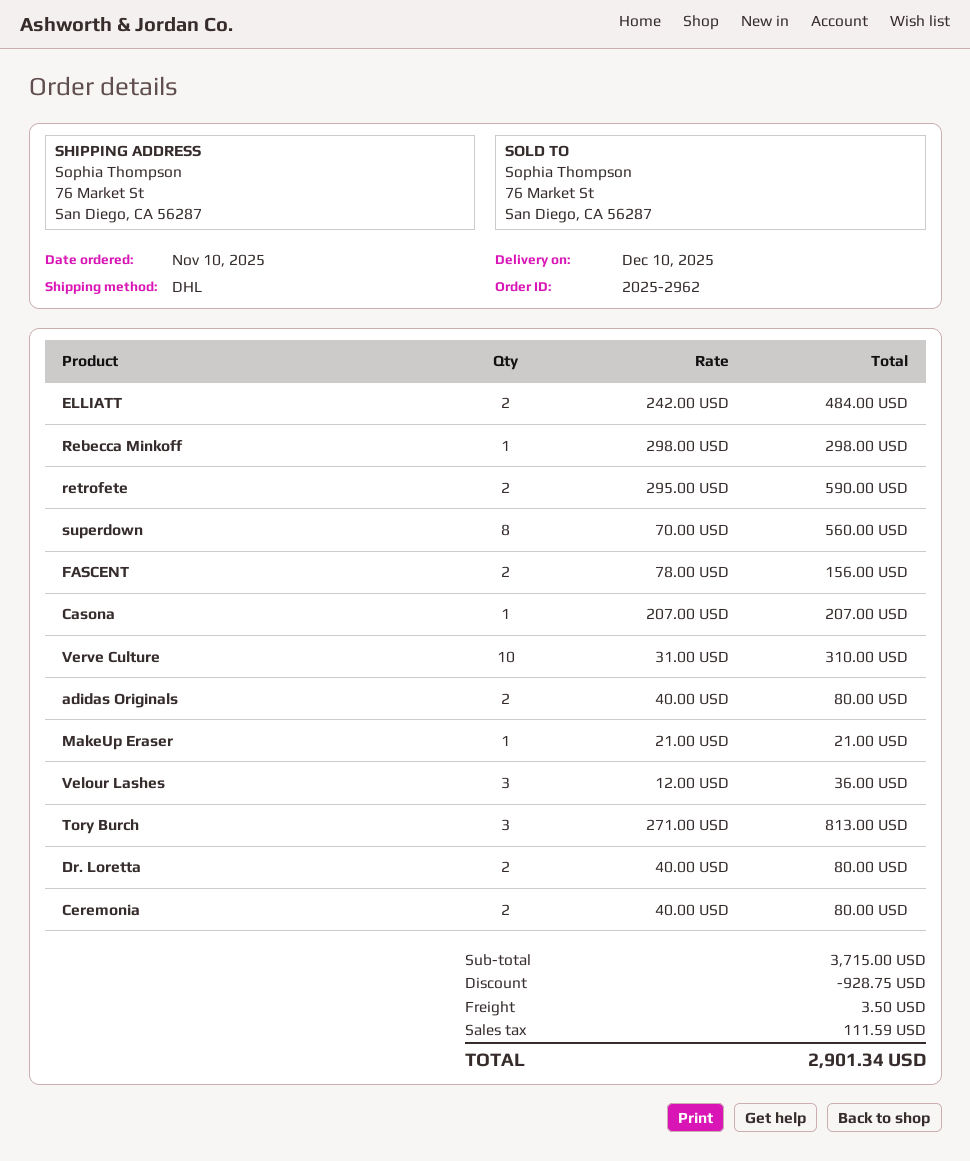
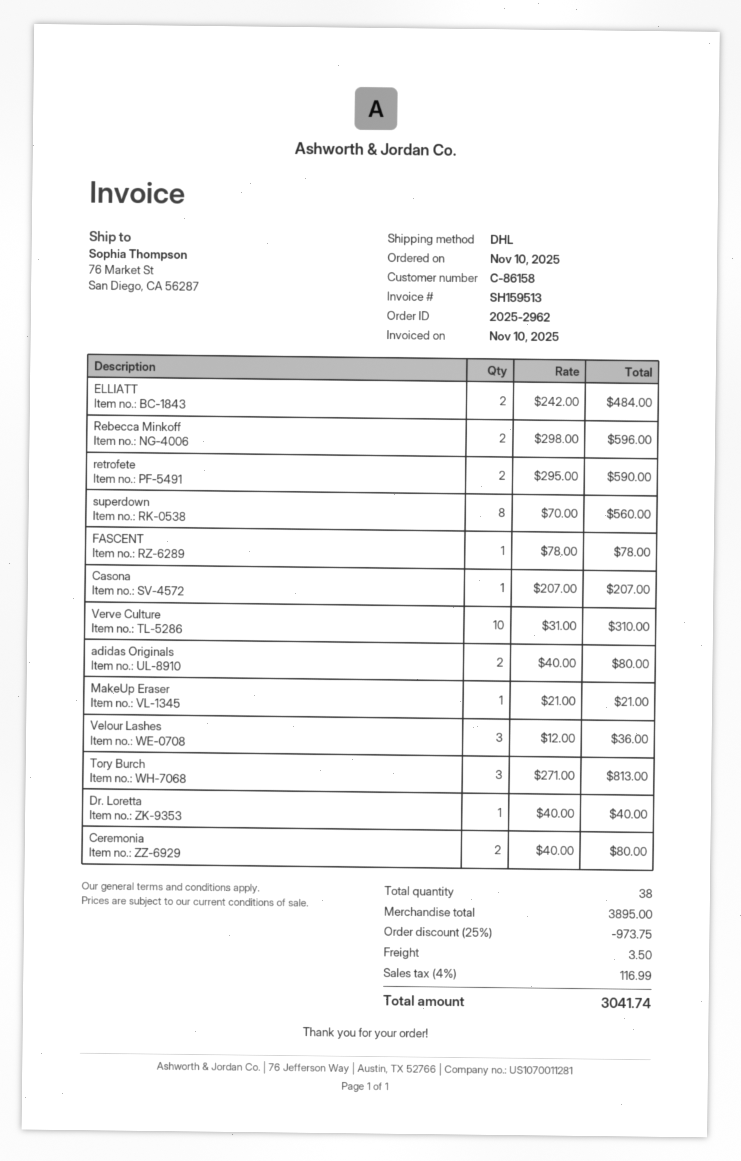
Rebecca Minkoff: 1 x 298.00 = 298.00 -> 2 x 298.00 = 596.00
FASCENT: 2 x 78.00 = 156.00 -> 1 x 78.00 = 78.00
Dr. Loretta: 2 x 40.00 = 80.00 -> 1 x 40.00 = 40.00
subtotal: 3715.00 -> 3895.00
discount: 928.75 -> 973.75
tax: 111.59 -> 116.99
total: 2901.34 -> 3041.74

